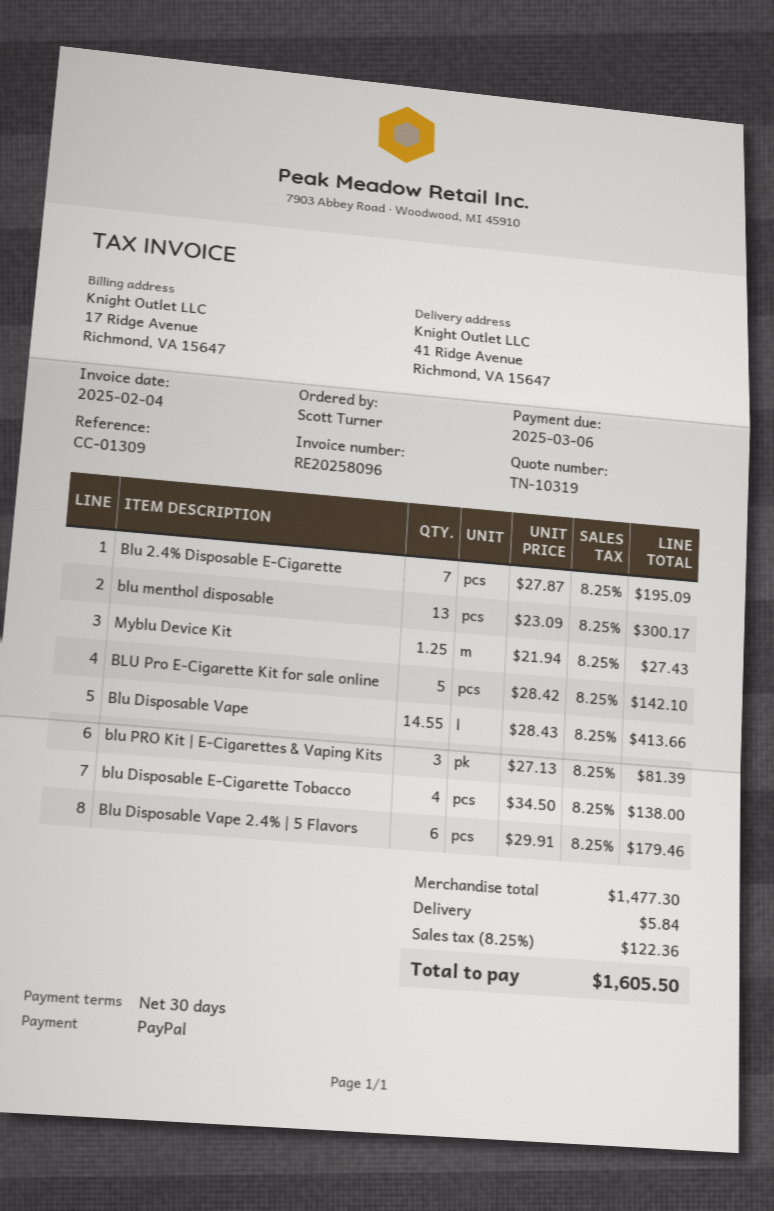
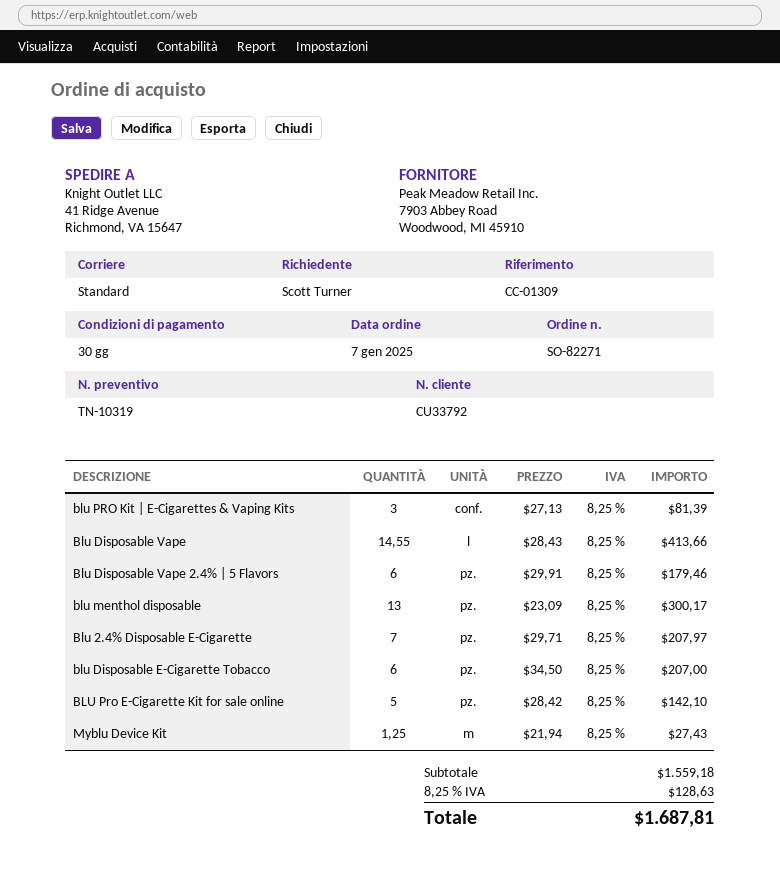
Blu 2.4% Disposable E-Cigarette: 7 x 27.87 = 195.09 -> 7 x 29.71 = 207.97
blu Disposable E-Cigarette Tobacco: 4 x 34.50 = 138.00 -> 6 x 34.50 = 207.00
subtotal: 1477.30 -> 1559.18
shipping: 5.84 -> none
tax: 8.25% = 122.36 -> 8.25% = 128.63
total: 1605.50 -> 1687.81

